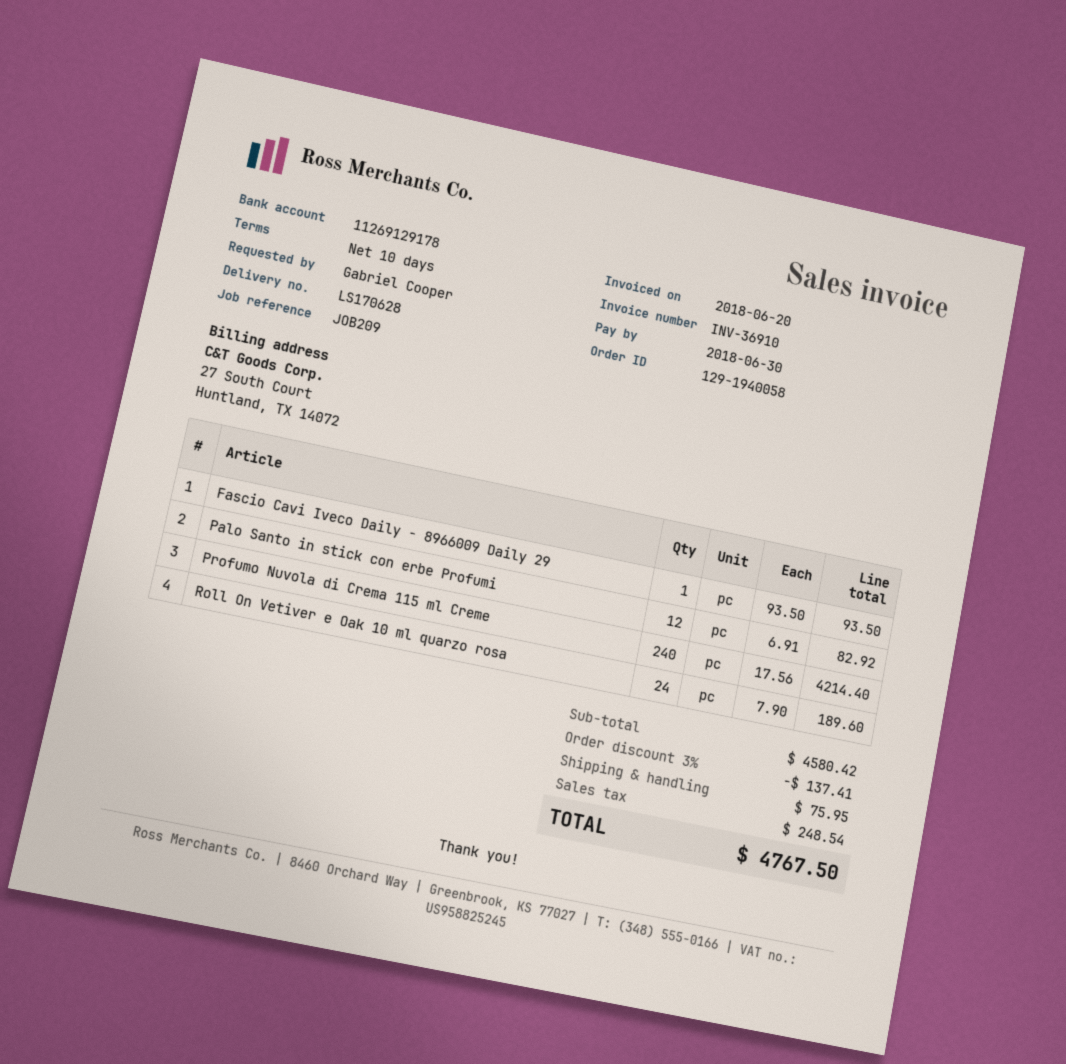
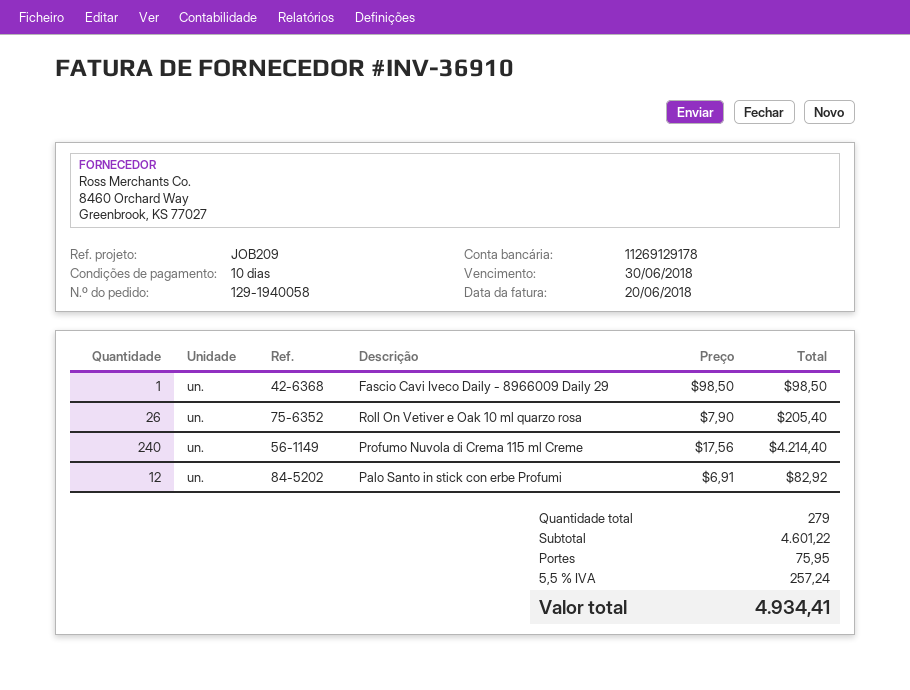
Fascio Cavi Iveco Daily - 8966009 Daily 29: 1 x 93.50 = 93.50 -> 1 x 98.50 = 98.50
Roll On Vetiver e Oak 10 ml quarzo rosa: 24 x 7.90 = 189.60 -> 26 x 7.90 = 205.40
subtotal: 4580.42 -> 4601.22
discount: 3% = 137.41 -> none
tax: 248.54 -> 257.24
total: 4767.50 -> 4934.41

